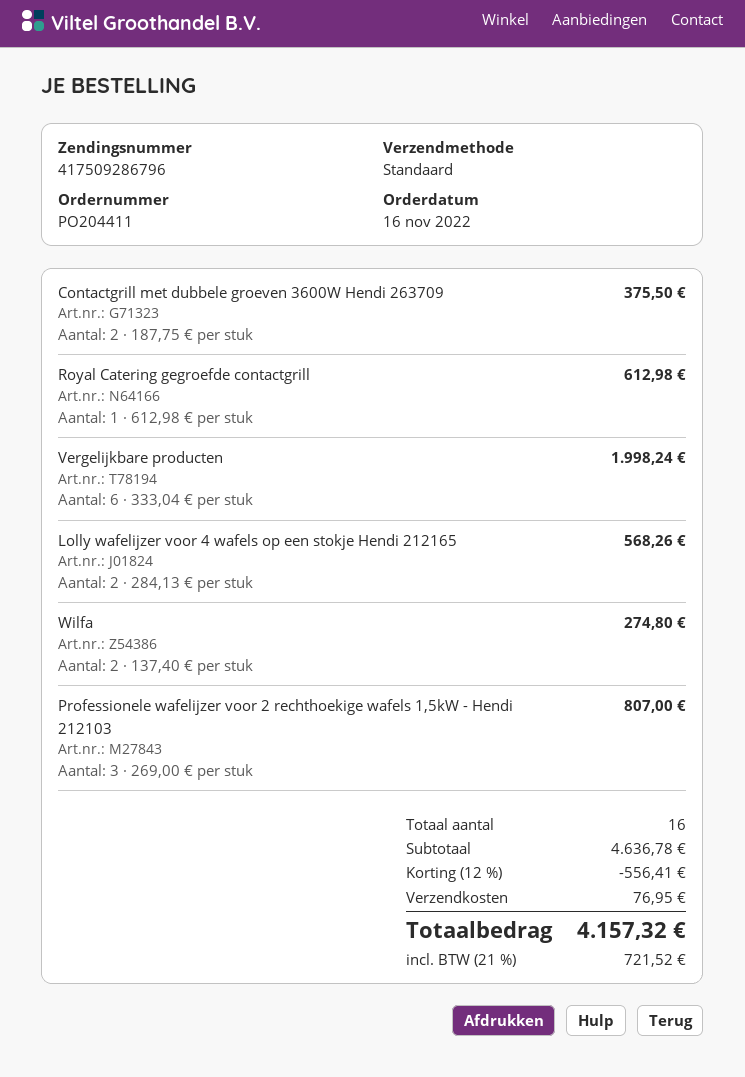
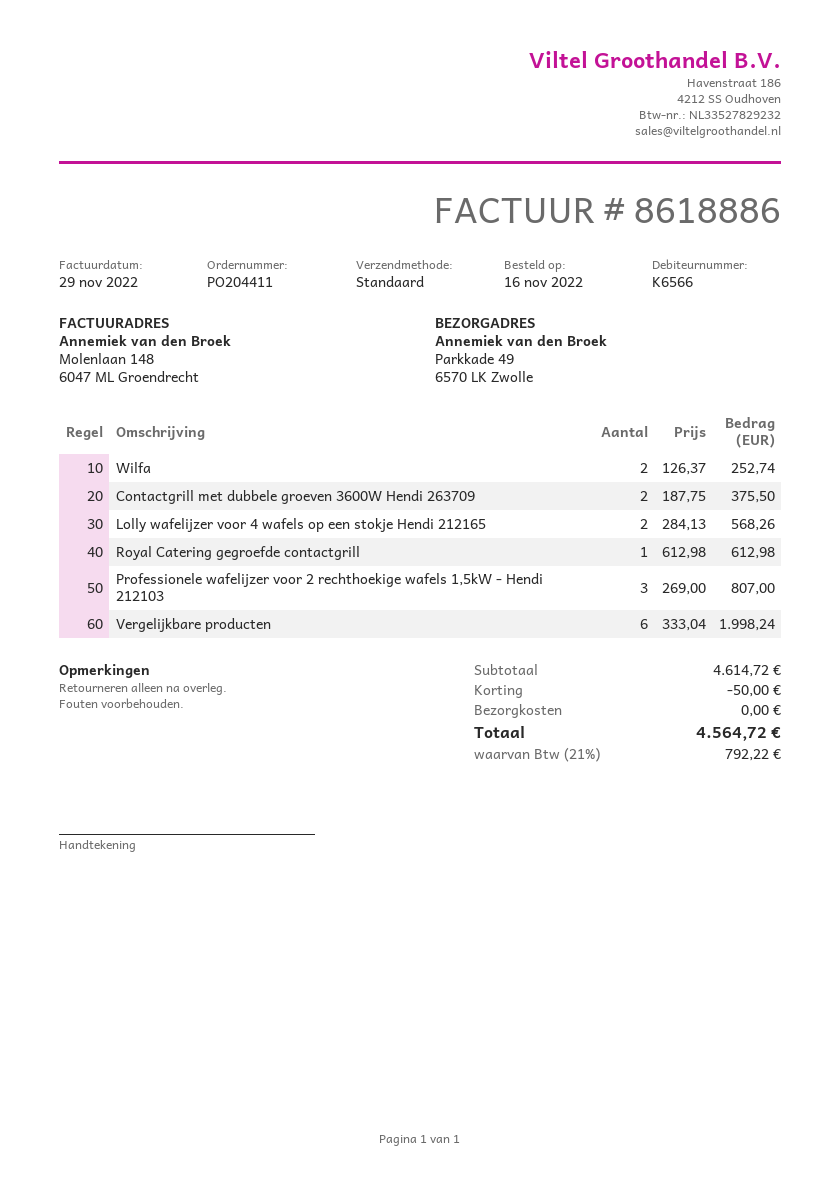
Wilfa: 2 x 137.40 = 274.80 -> 2 x 126.37 = 252.74
subtotal: 4636.78 -> 4614.72
discount: 556.41 -> 50.00
shipping: 76.95 -> 0.00
tax: 21% = 721.52 -> 21% = 792.22
total: 4157.32 -> 4564.72

